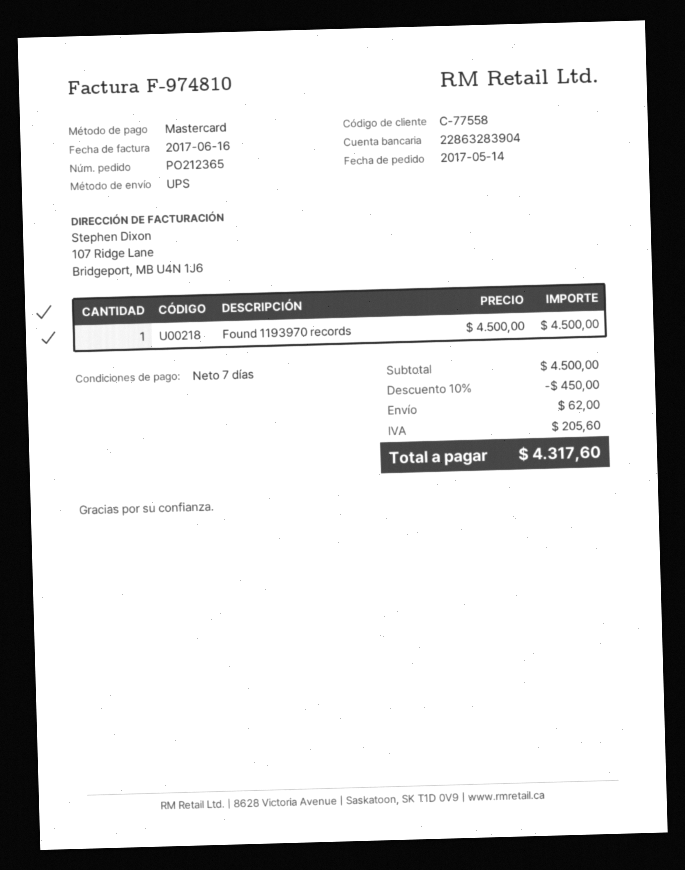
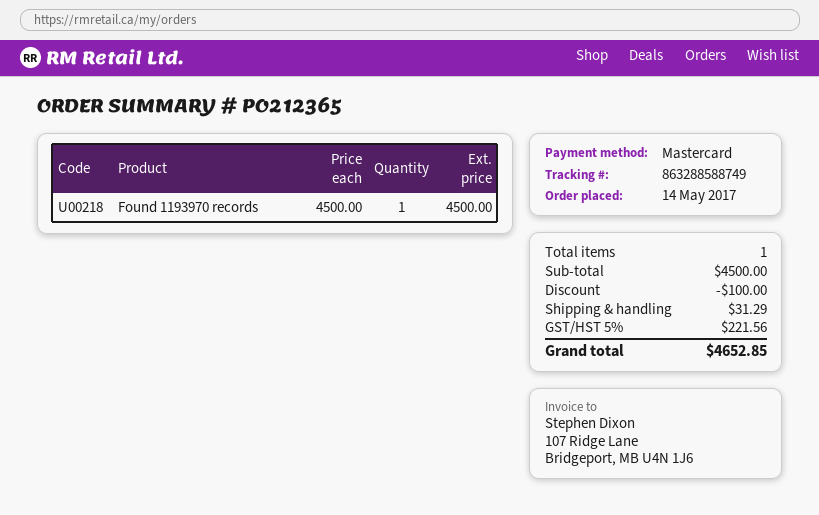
discount: 450.00 -> 100.00
shipping: 62.00 -> 31.29
tax: 205.60 -> 221.56
total: 4317.60 -> 4652.85

